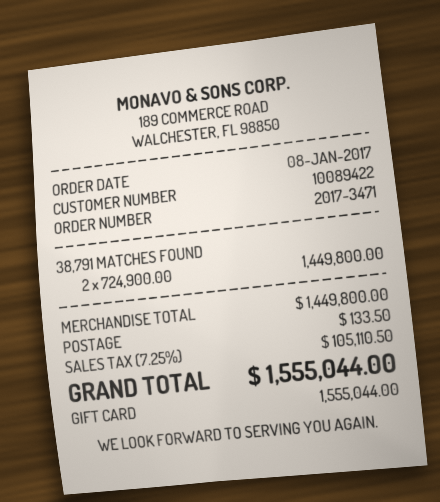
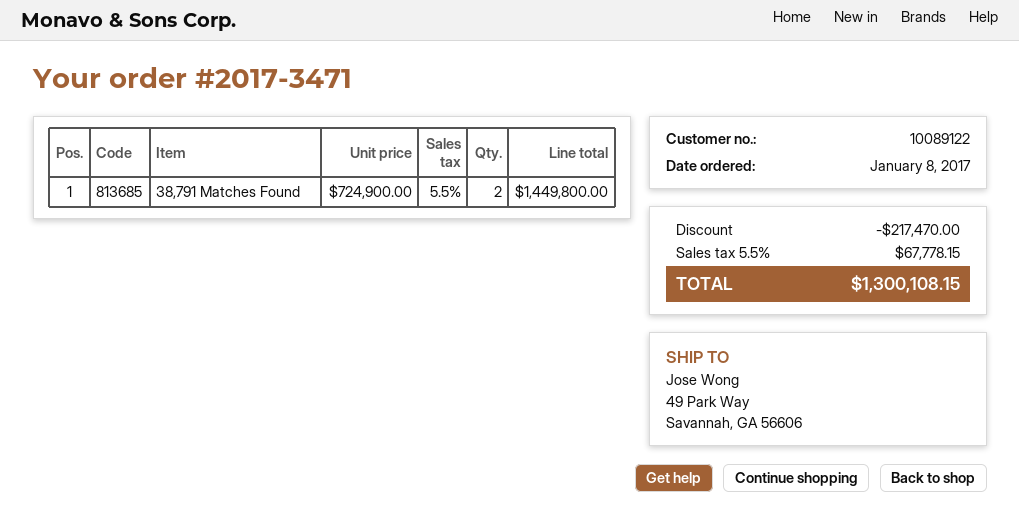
customer number: 10089422 -> 10089122
discount: none -> 217470.00
shipping: 133.50 -> none
tax: 7.25% = 105110.50 -> 5.5% = 67778.15
total: 1555044.00 -> 1300108.15

